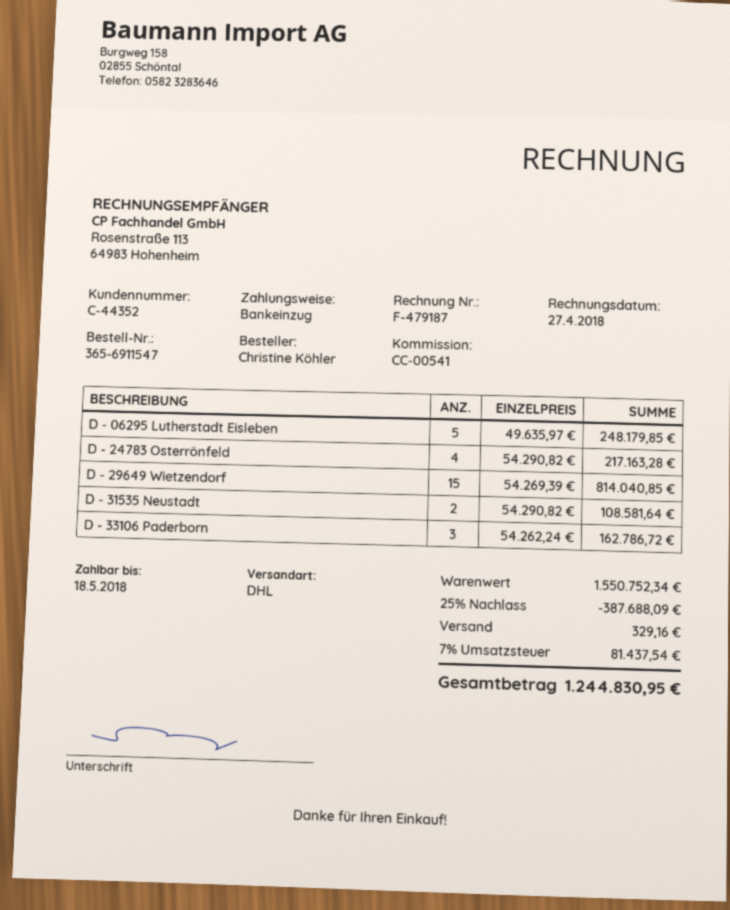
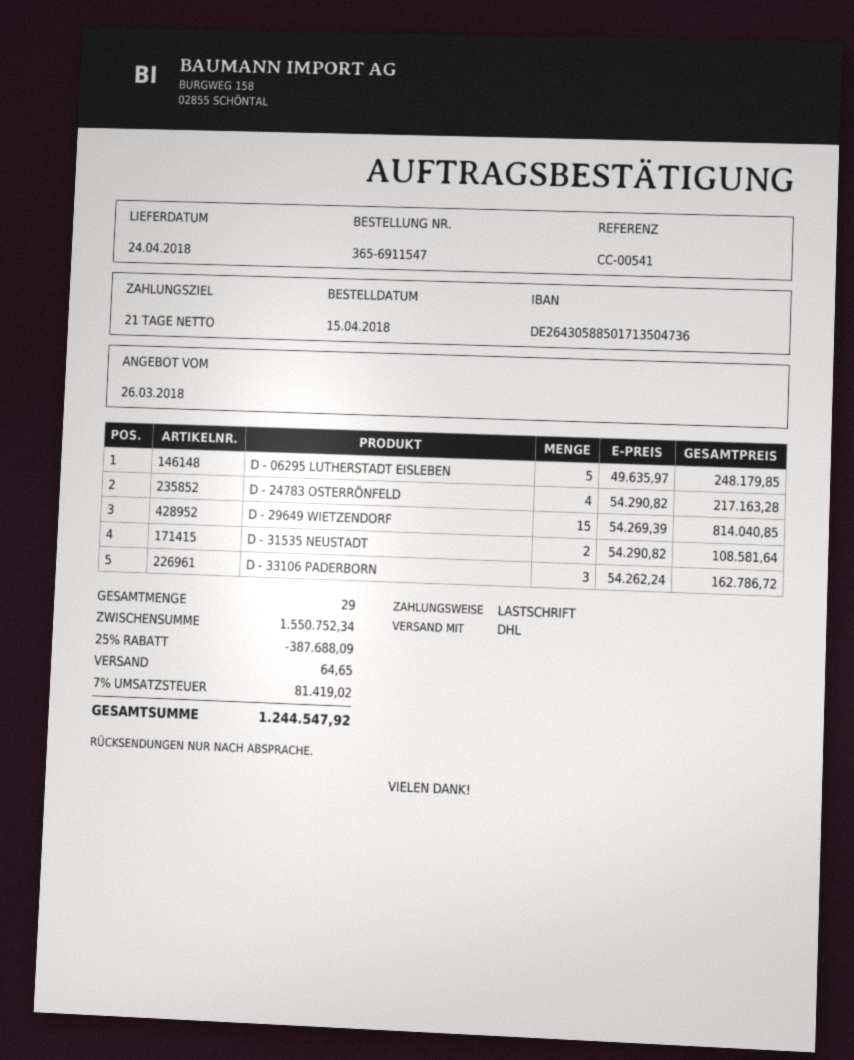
shipping: 329.16 -> 64.65
tax: 7% = 81437.54 -> 7% = 81419.02
total: 1244830.95 -> 1244547.92

